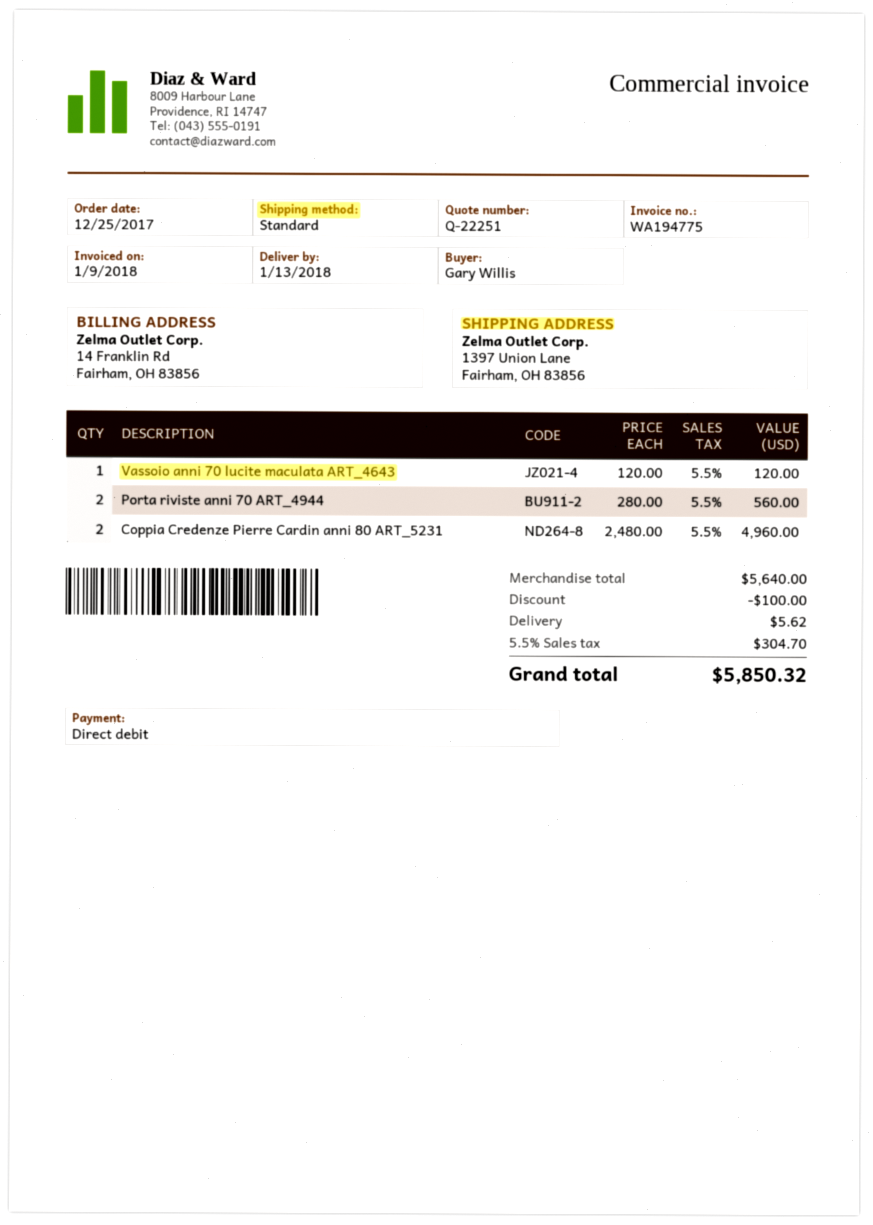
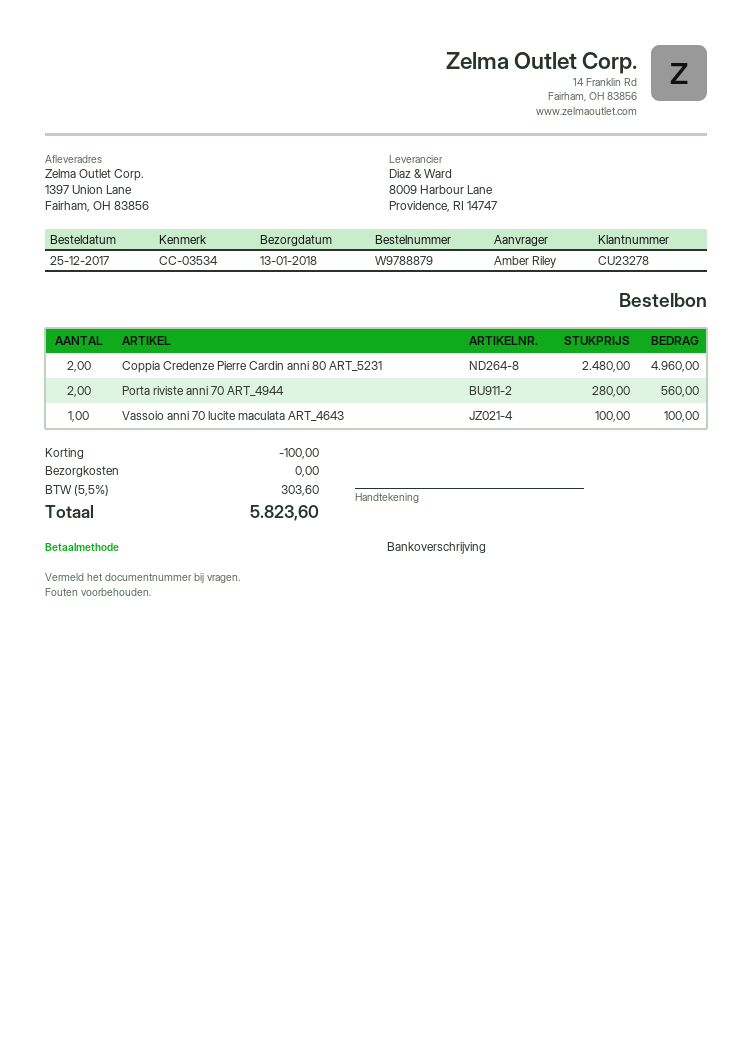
ordered by: Gary Willis -> Amber Riley
payment method: direct debit -> bank transfer
Vassoio anni 70 lucite maculata ART_4643: 1 x 120.00 = 120.00 -> 1 x 100.00 = 100.00
shipping: 5.62 -> 0.00
tax: 5.5% = 304.70 -> 5.5% = 303.60
total: 5850.32 -> 5823.60

